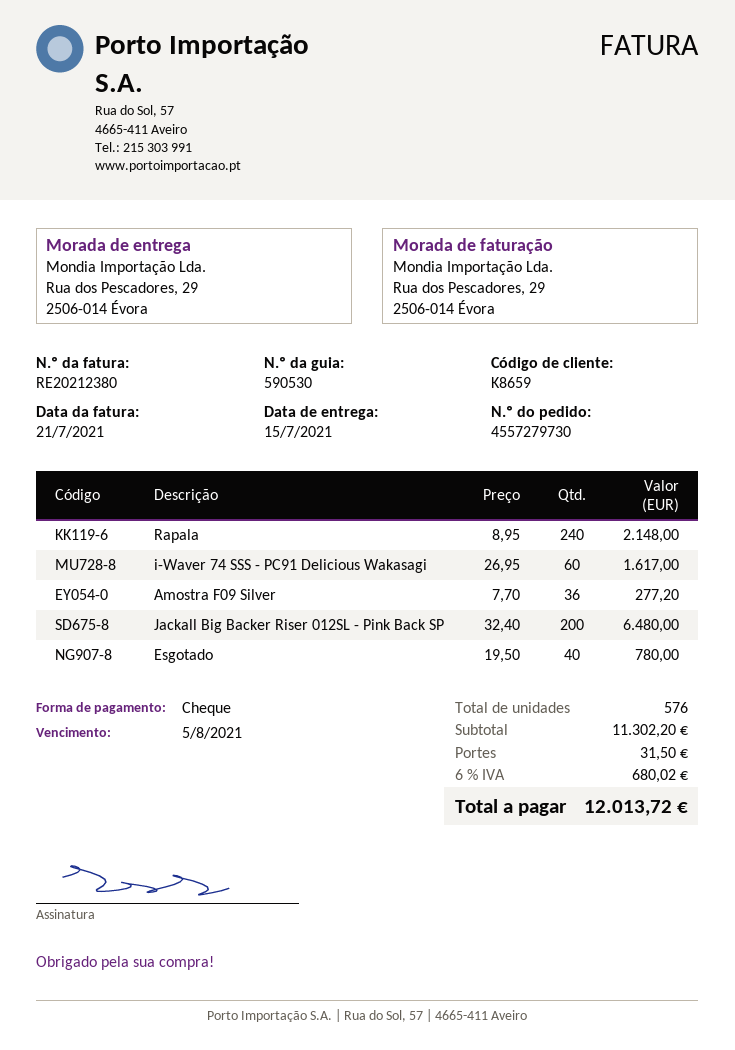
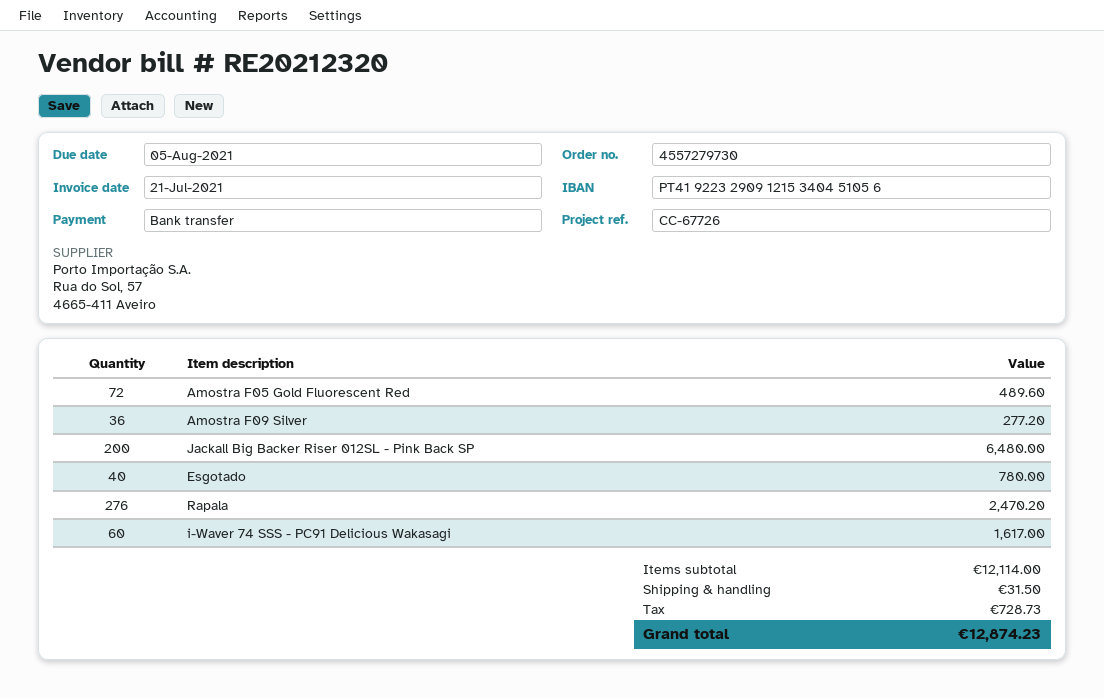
invoice number: RE20212380 -> RE20212320
payment method: cheque -> bank transfer
Rapala: 240 for 2148.00 -> 276 for 2470.20
Amostra F05 Gold Fluorescent Red: none -> 72 for 489.60
subtotal: 11302.20 -> 12114.00
tax: 680.02 -> 728.73
total: 12013.72 -> 12874.23

